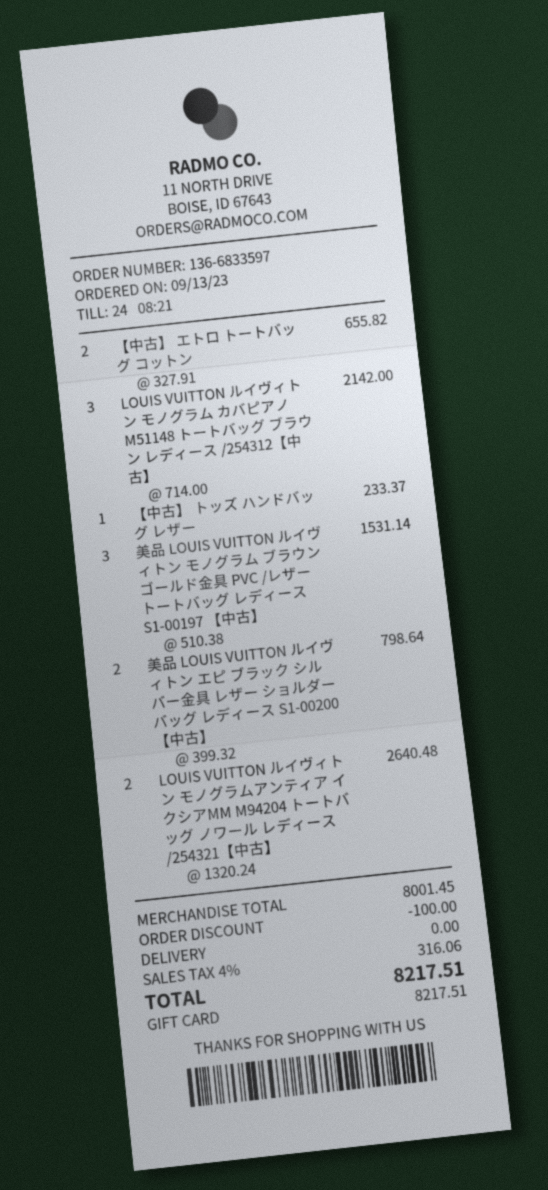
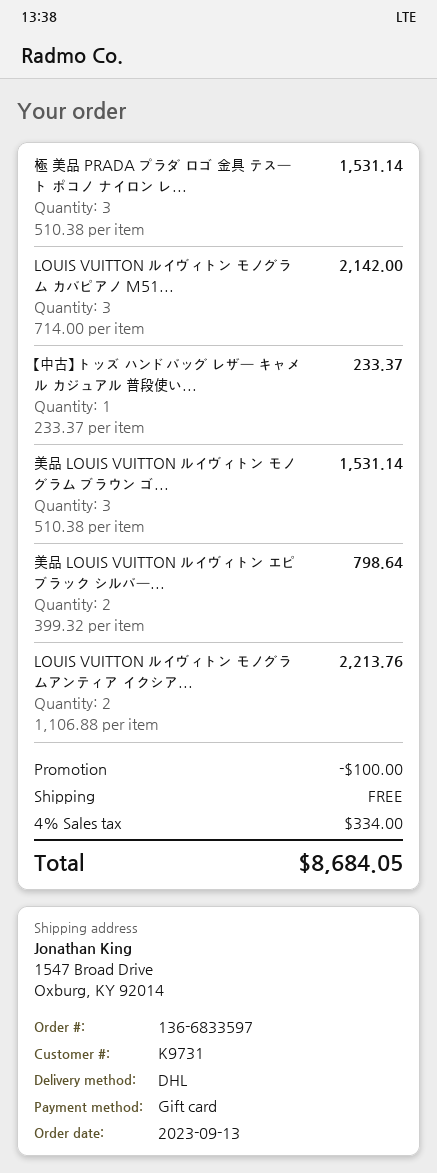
【中古】 エトロ トートバッグ コットン: 2 x 327.91 = 655.82 -> none
LOUIS VUITTON ルイヴィトン モノグラムアンティア イクシアMM M94204 トートバッグ ノワール レディース /254321【中古】: 2 x 1320.24 = 2640.48 -> 2 x 1106.88 = 2213.76
極 美品 PRADA プラダ ロゴ 金具 テスート ポコノ ナイロン レ...: none -> 3 x 510.38 = 1531.14
tax: 4% = 316.06 -> 4% = 334.00
total: 8217.51 -> 8684.05

